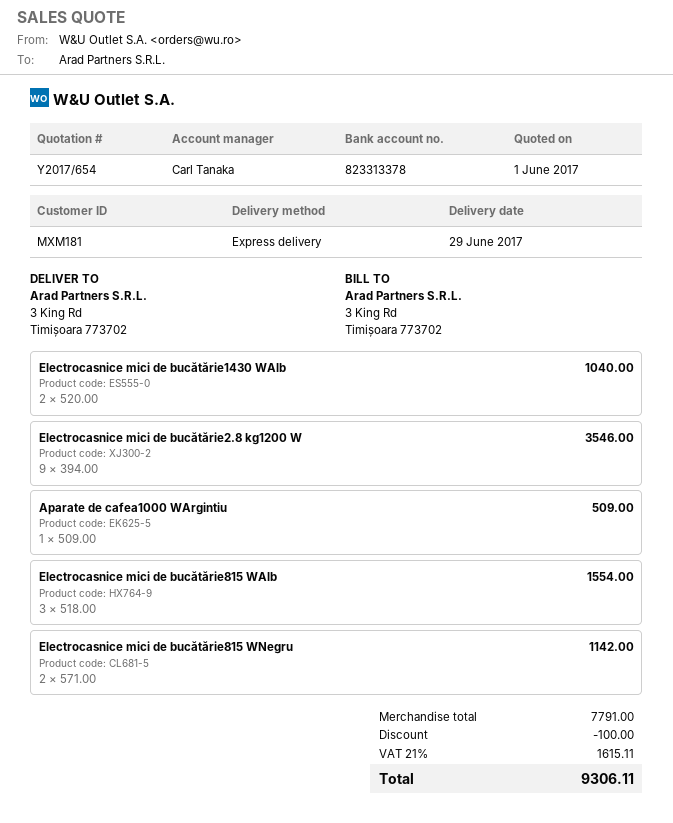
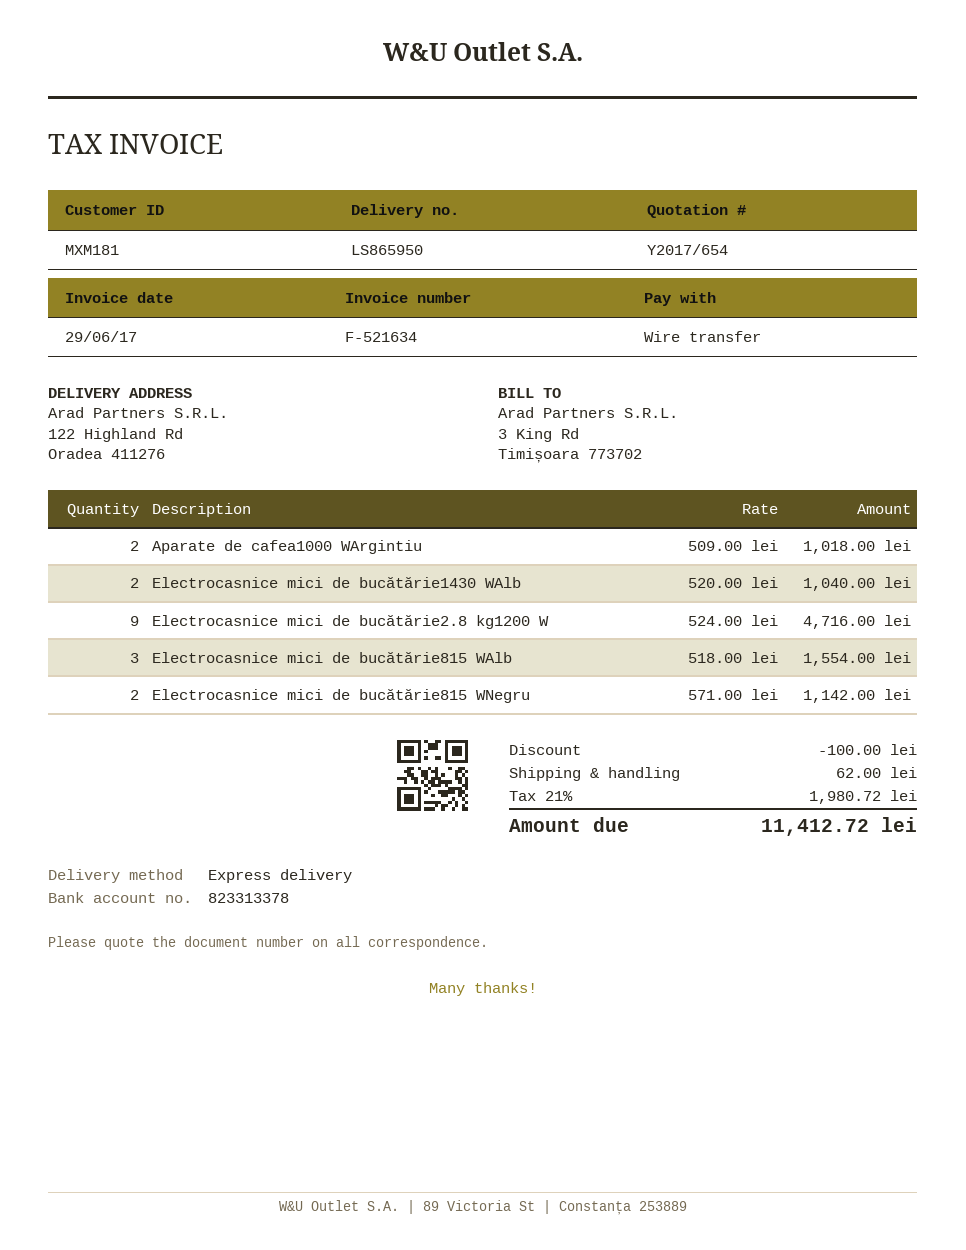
ship to: 3 King Rd, Timișoara 773702 -> 122 Highland Rd, Oradea 411276
Electrocasnice mici de bucătărie2.8 kg1200 W: 9 x 394.00 = 3546.00 -> 9 x 524.00 = 4716.00
Aparate de cafea1000 WArgintiu: 1 x 509.00 = 509.00 -> 2 x 509.00 = 1018.00
shipping: none -> 62.00
tax: 21% = 1615.11 -> 21% = 1980.72
total: 9306.11 -> 11412.72

